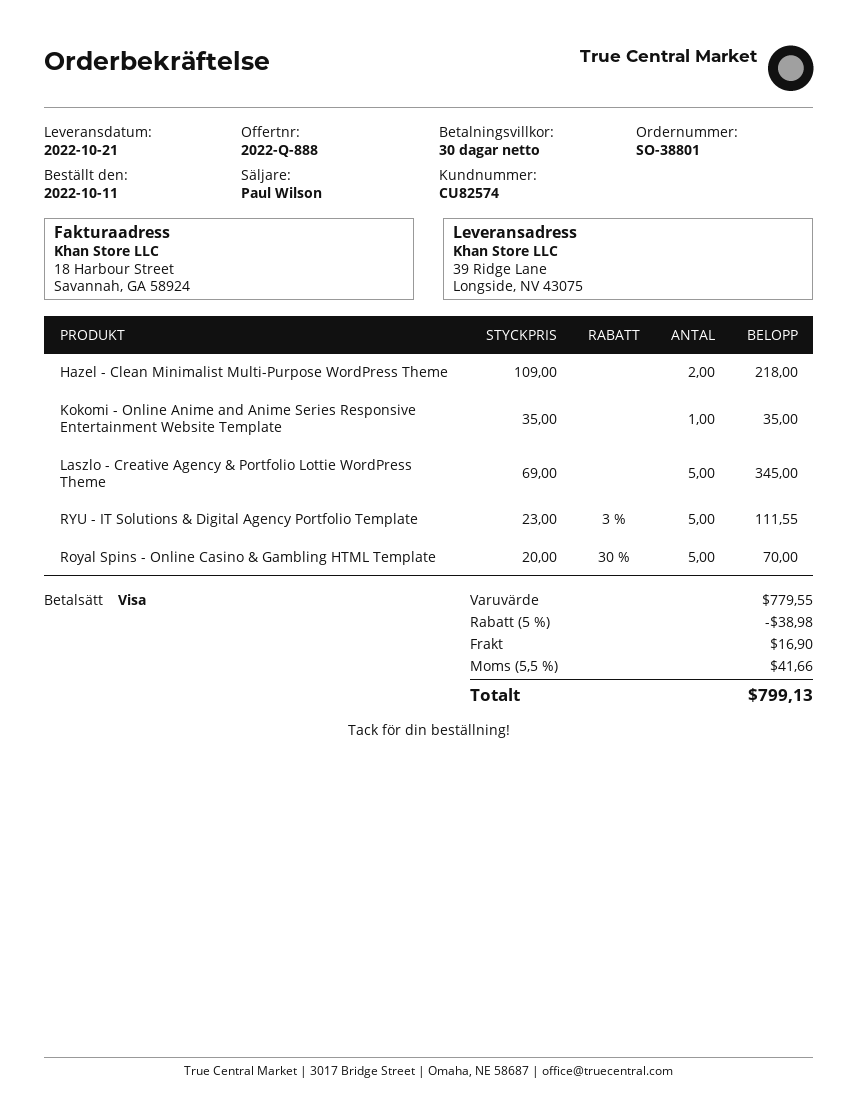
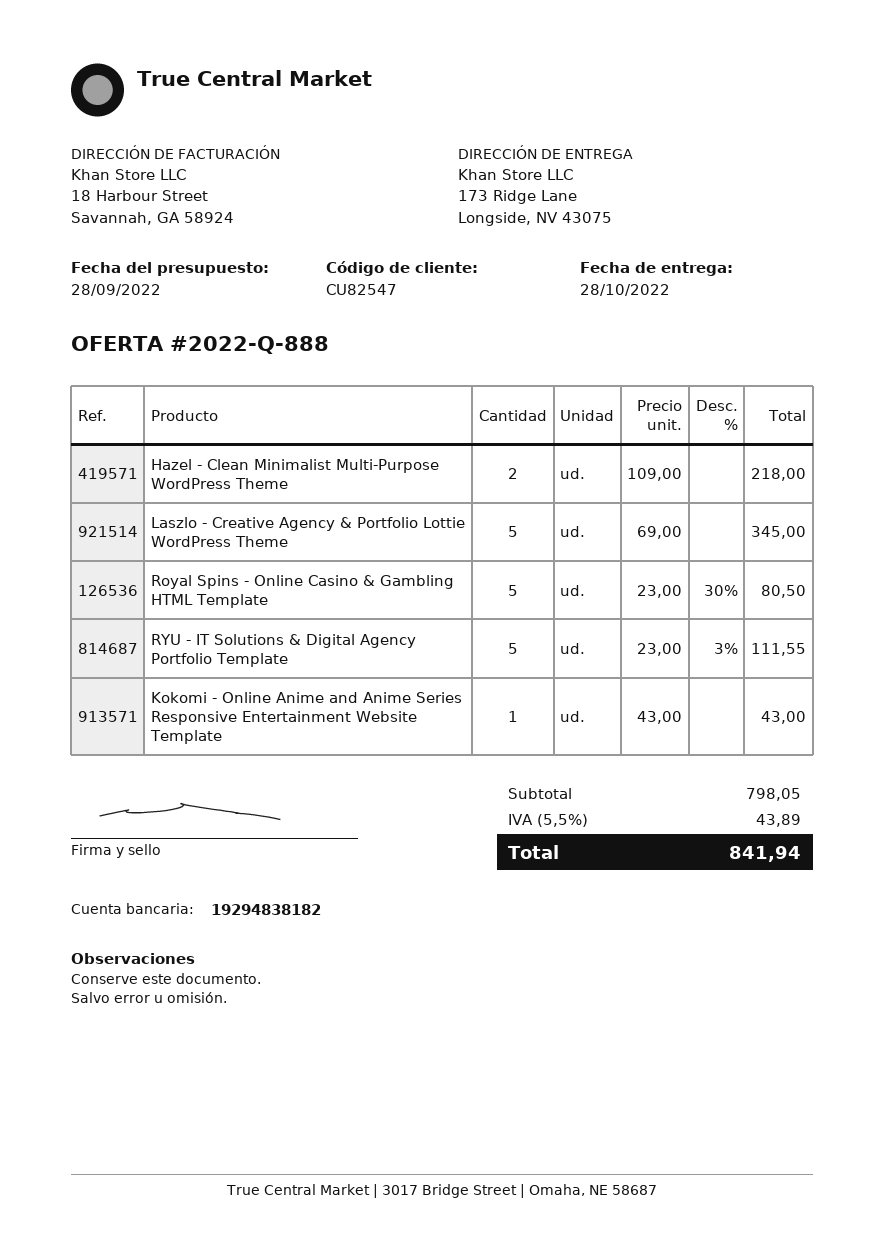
delivery date: 2022-10-21 -> 2022-10-28
customer number: CU82574 -> CU82547
ship to: 39 Ridge Lane, Longside, NV 43075 -> 173 Ridge Lane, Longside, NV 43075
Kokomi - Online Anime and Anime Series Responsive Entertainment Website Template: 1 x 35.00 = 35.00 -> 1 x 43.00 = 43.00
Royal Spins - Online Casino & Gambling HTML Template: 5 x 20.00 - 30% = 70.00 -> 5 x 23.00 - 30% = 80.50
subtotal: 779.55 -> 798.05
discount: 5% = 38.98 -> none
shipping: 16.90 -> none
tax: 5.5% = 41.66 -> 5.5% = 43.89
total: 799.13 -> 841.94

